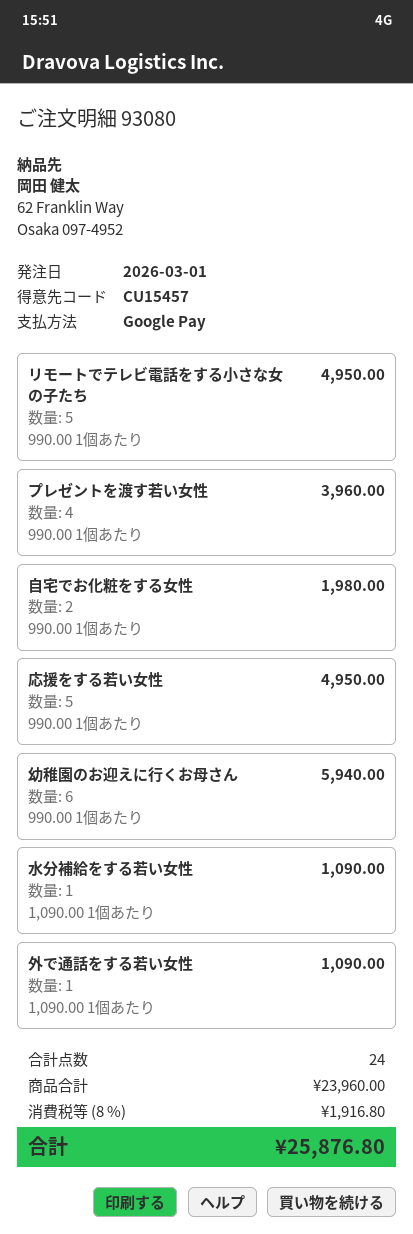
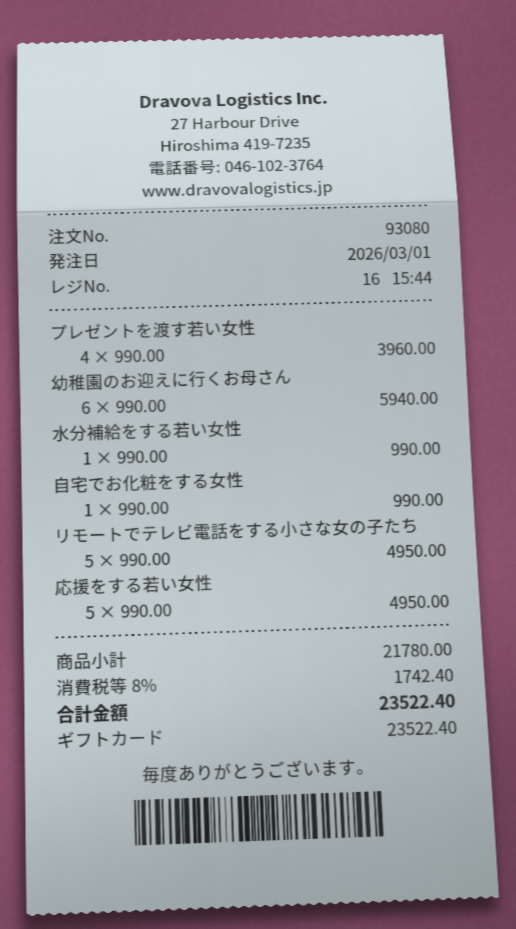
payment method: Google Pay -> gift card
自宅でお化粧をする女性: 2 x 990.00 = 1980.00 -> 1 x 990.00 = 990.00
水分補給をする若い女性: 1 x 1090.00 = 1090.00 -> 1 x 990.00 = 990.00
外で通話をする若い女性: 1 x 1090.00 = 1090.00 -> none
subtotal: 23960.00 -> 21780.00
tax: 8% = 1916.80 -> 8% = 1742.40
total: 25876.80 -> 23522.40

